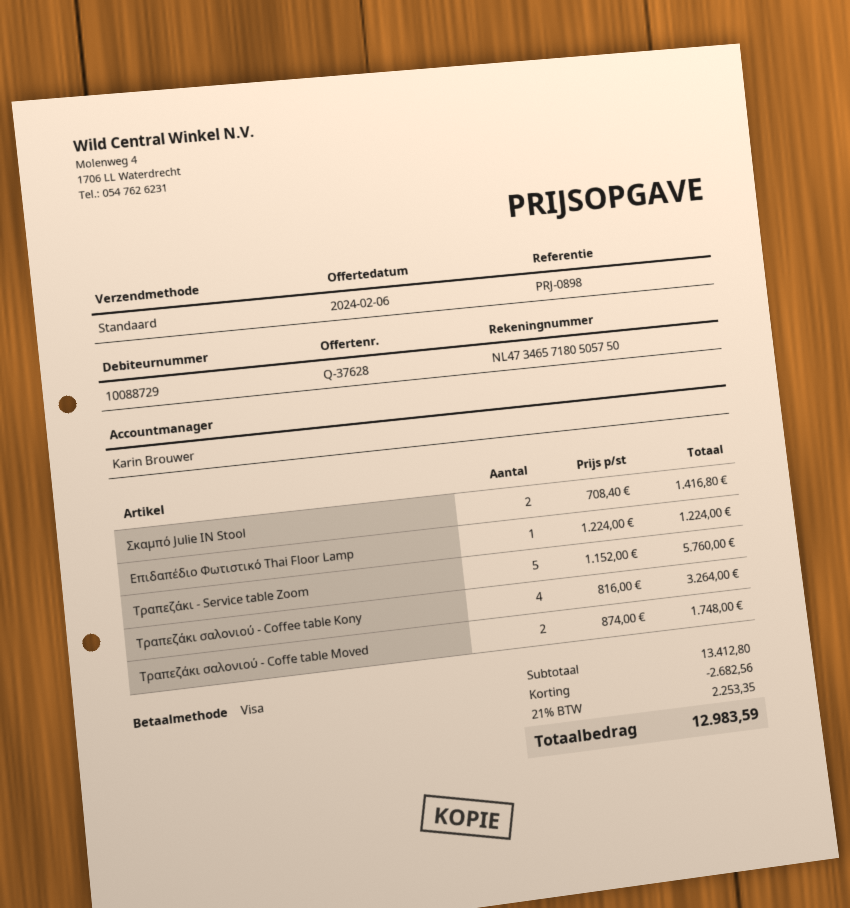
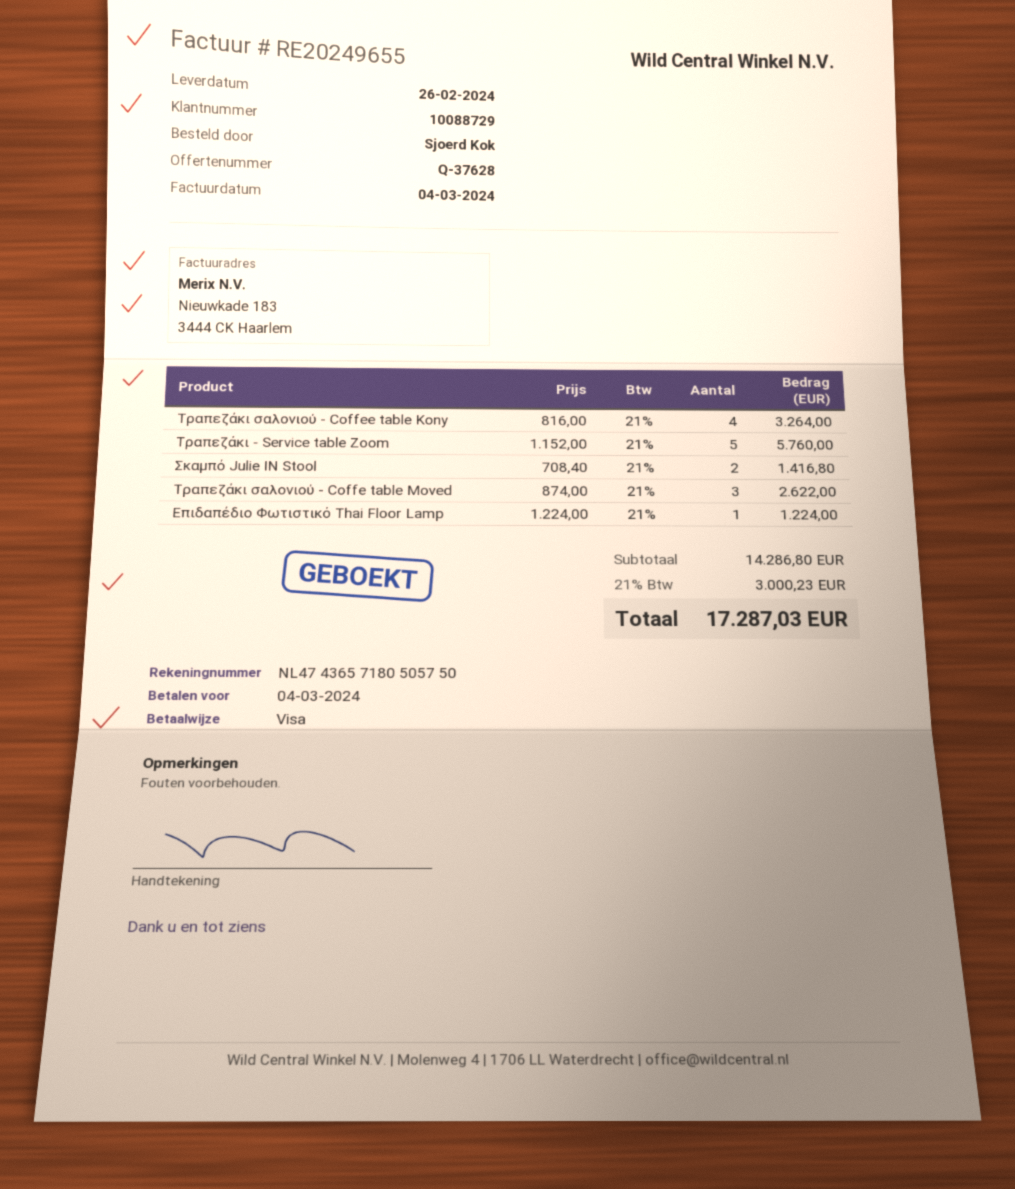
bank account: NL4734657180505750 -> NL4743657180505750
Τραπεζάκι σαλονιού - Coffe table Moved: 2 x 874.00 = 1748.00 -> 3 x 874.00 = 2622.00
subtotal: 13412.80 -> 14286.80
discount: 2682.56 -> none
tax: 21% = 2253.35 -> 21% = 3000.23
total: 12983.59 -> 17287.03

